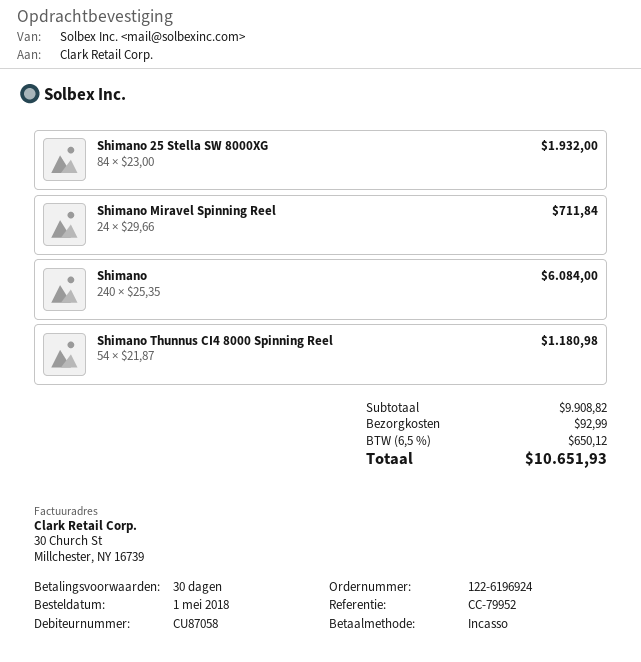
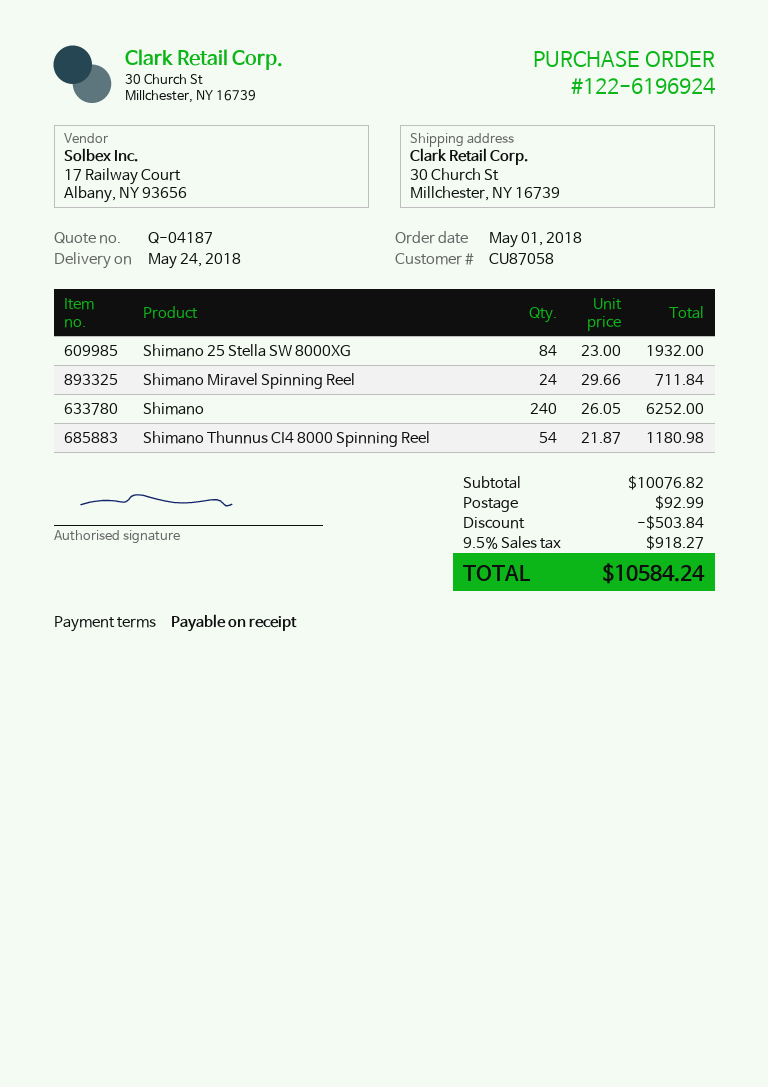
payment terms: 30 days -> on receipt
Shimano: 240 x 25.35 = 6084.00 -> 240 x 26.05 = 6252.00
subtotal: 9908.82 -> 10076.82
discount: none -> 503.84
tax: 6.5% = 650.12 -> 9.5% = 918.27
total: 10651.93 -> 10584.24

